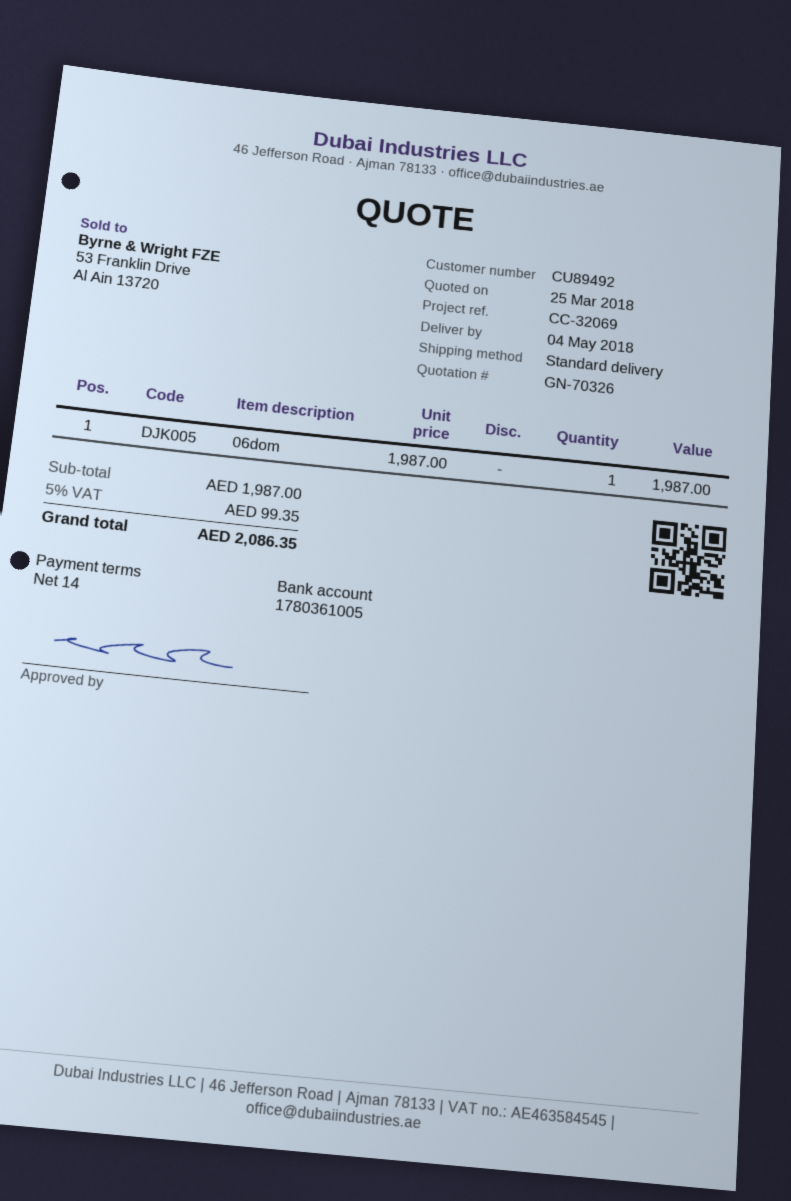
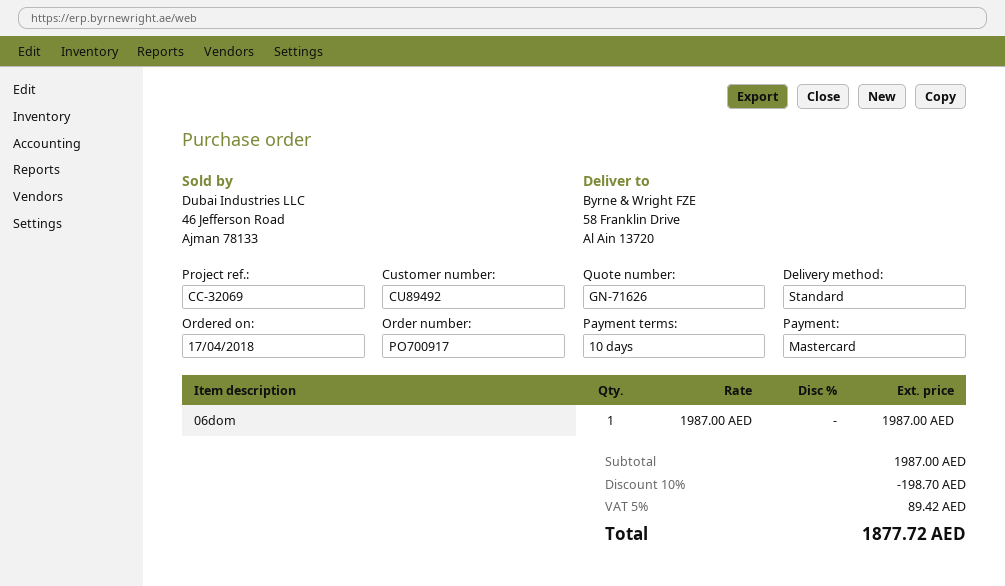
quote number: GN-70326 -> GN-71626
payment terms: 14 days -> 10 days
discount: none -> 10% = 198.70
tax: 5% = 99.35 -> 5% = 89.42
total: 2086.35 -> 1877.72

